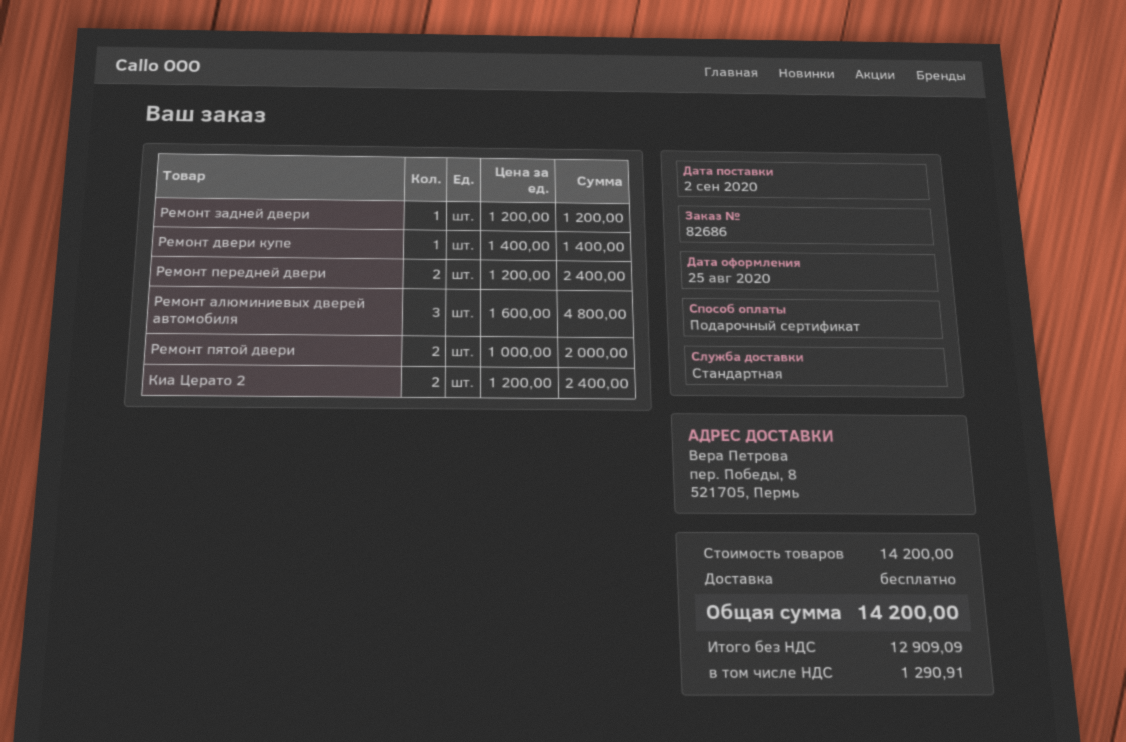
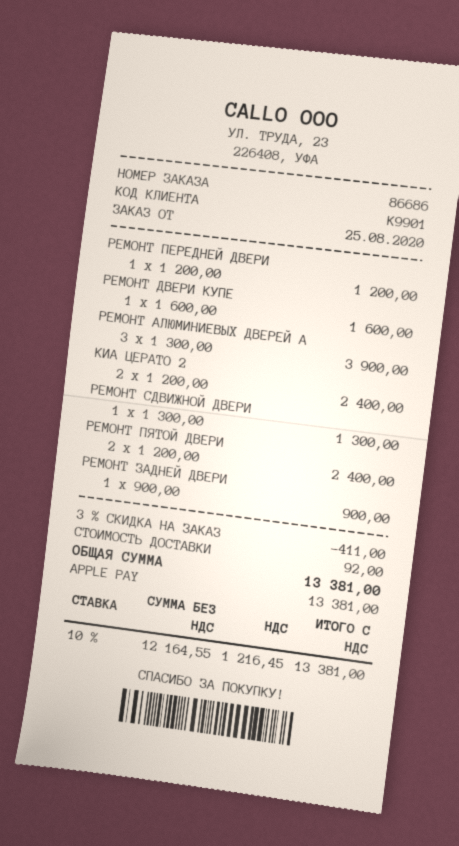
order number: 82686 -> 86686
payment method: gift card -> Apple Pay
Ремонт задней двери: 1 x 1200.00 = 1200.00 -> 1 x 900.00 = 900.00
Ремонт двери купе: 1 x 1400.00 = 1400.00 -> 1 x 1600.00 = 1600.00
Ремонт передней двери: 2 x 1200.00 = 2400.00 -> 1 x 1200.00 = 1200.00
Ремонт алюминиевых дверей автомобиля: 3 x 1600.00 = 4800.00 -> 3 x 1300.00 = 3900.00
Ремонт пятой двери: 2 x 1000.00 = 2000.00 -> 2 x 1200.00 = 2400.00
РЕМОНТ СДВИЖНОЙ ДВЕРИ: none -> 1 x 1300.00 = 1300.00
discount: none -> 3% = 411.00
shipping: 0.00 -> 92.00
net: 12909.09 -> 12164.55
tax: 1290.91 -> 1216.45
total: 14200.00 -> 13381.00

